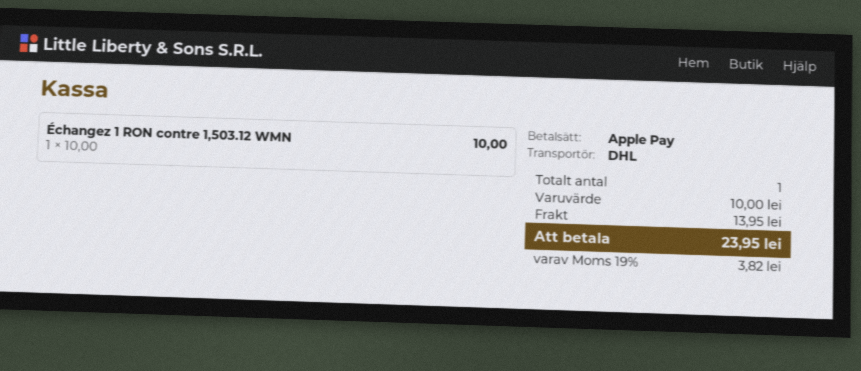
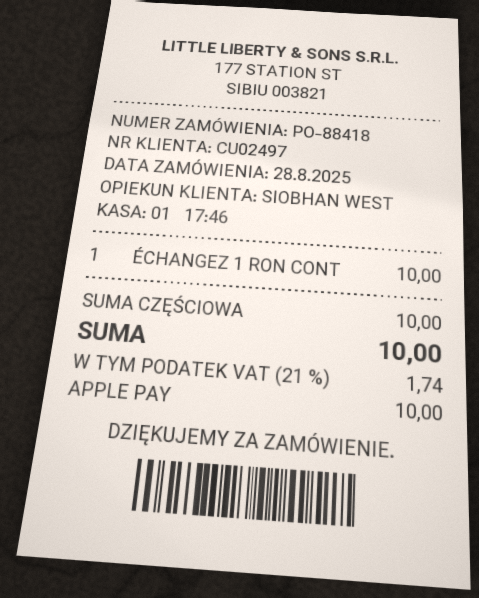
shipping: 13.95 -> none
tax: 19% = 3.82 -> 21% = 1.74
total: 23.95 -> 10.00

